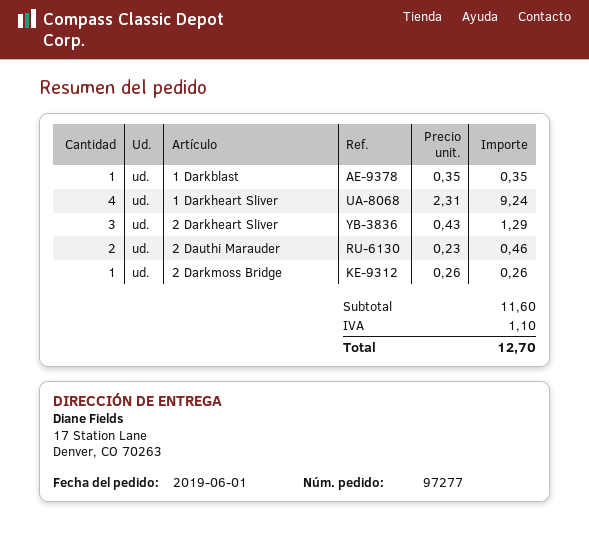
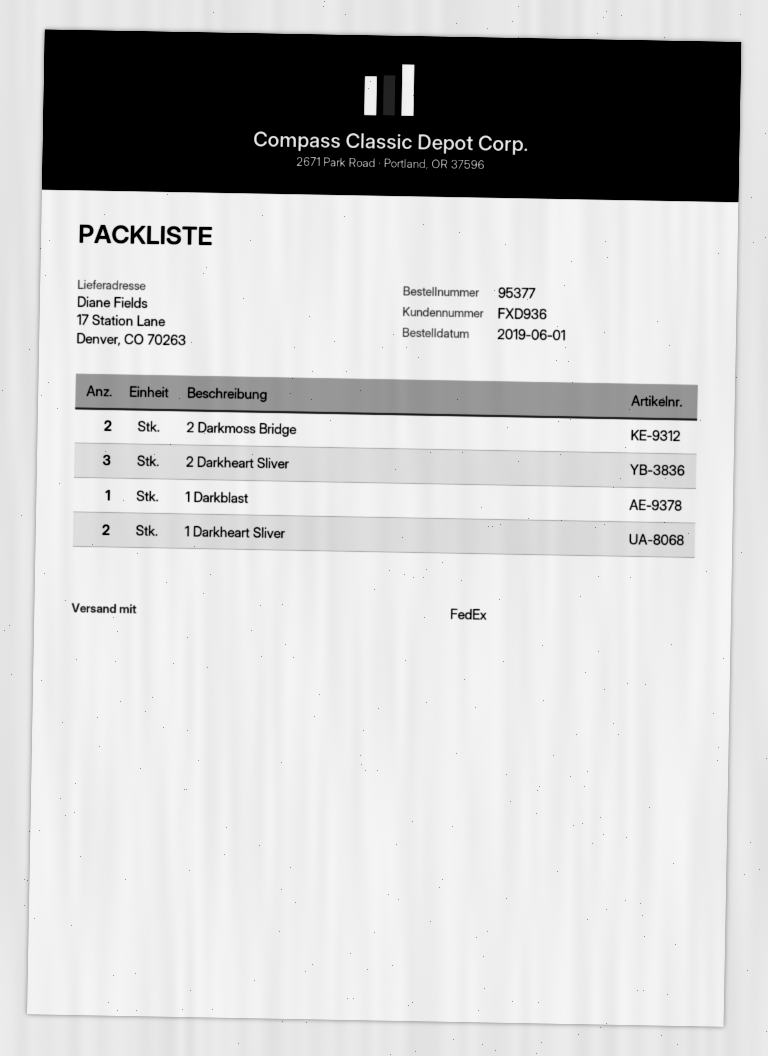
order number: 97277 -> 95377
1 Darkheart Sliver: 4 -> 2
2 Dauthi Marauder: 2 -> none
2 Darkmoss Bridge: 1 -> 2

